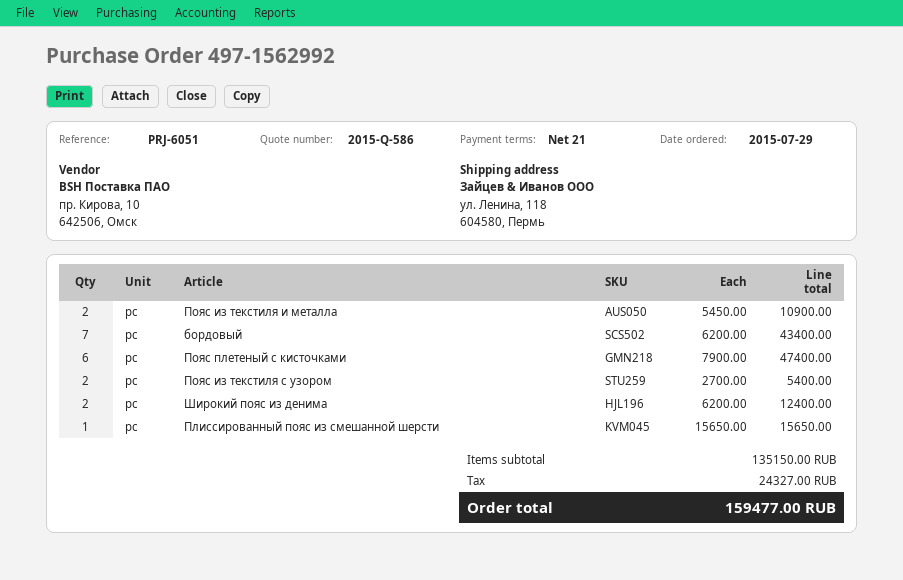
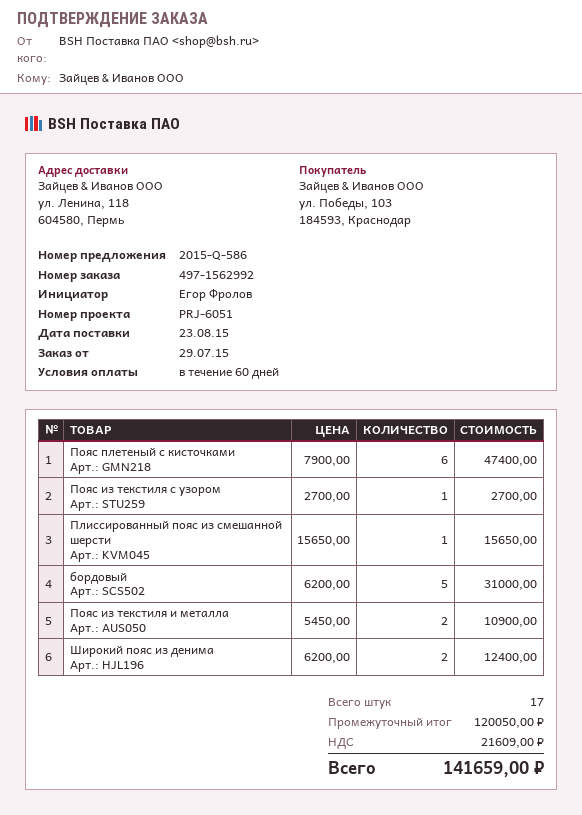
payment terms: 21 days -> 60 days
бордовый: 7 x 6200.00 = 43400.00 -> 5 x 6200.00 = 31000.00
Пояс из текстиля с узором: 2 x 2700.00 = 5400.00 -> 1 x 2700.00 = 2700.00
subtotal: 135150.00 -> 120050.00
tax: 24327.00 -> 21609.00
total: 159477.00 -> 141659.00

